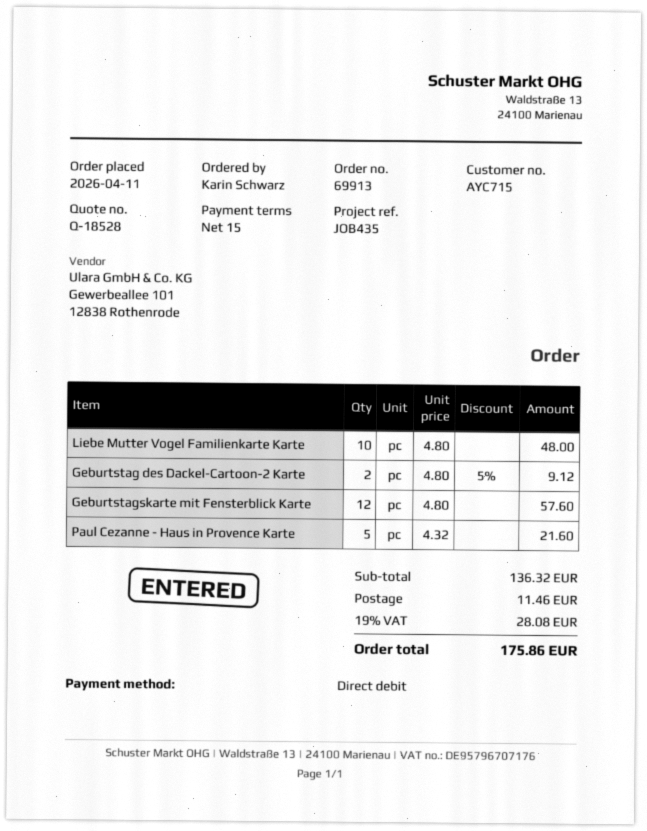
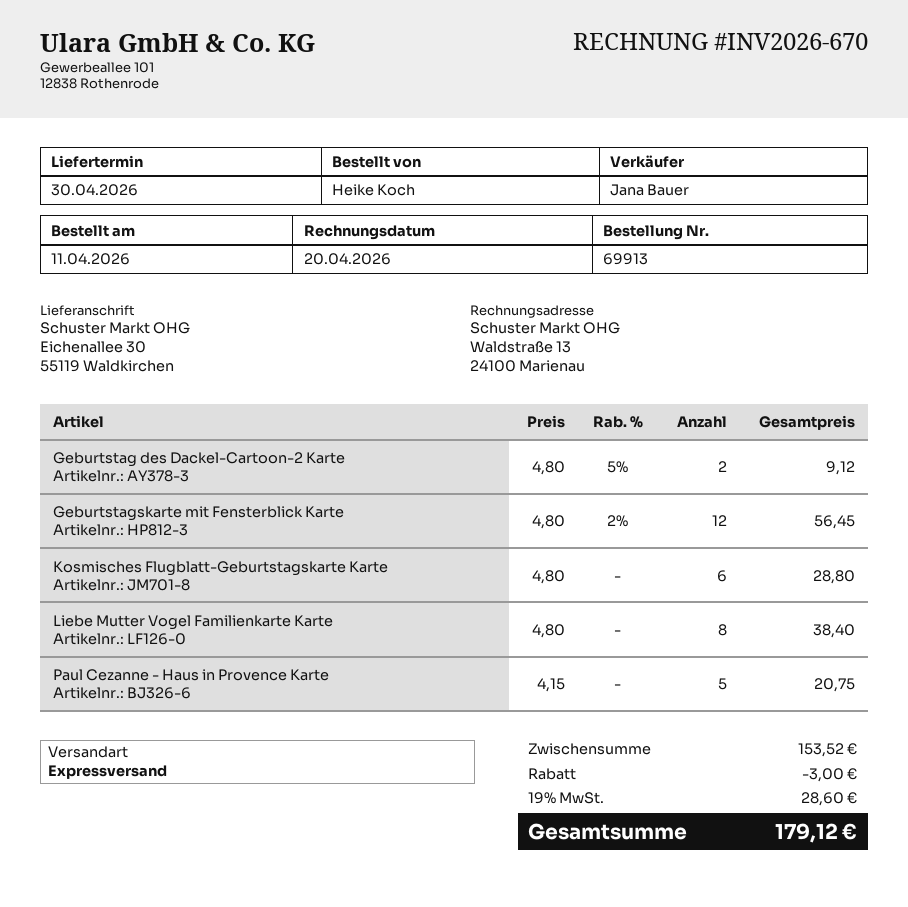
ordered by: Karin Schwarz -> Heike Koch
Liebe Mutter Vogel Familienkarte Karte: 10 x 4.80 = 48.00 -> 8 x 4.80 = 38.40
Geburtstagskarte mit Fensterblick Karte: 12 x 4.80 = 57.60 -> 12 x 4.80 - 2% = 56.45
Paul Cezanne - Haus in Provence Karte: 5 x 4.32 = 21.60 -> 5 x 4.15 = 20.75
Kosmisches Flugblatt-Geburtstagskarte Karte: none -> 6 x 4.80 = 28.80
subtotal: 136.32 -> 153.52
discount: none -> 3.00
shipping: 11.46 -> none
tax: 19% = 28.08 -> 19% = 28.60
total: 175.86 -> 179.12

